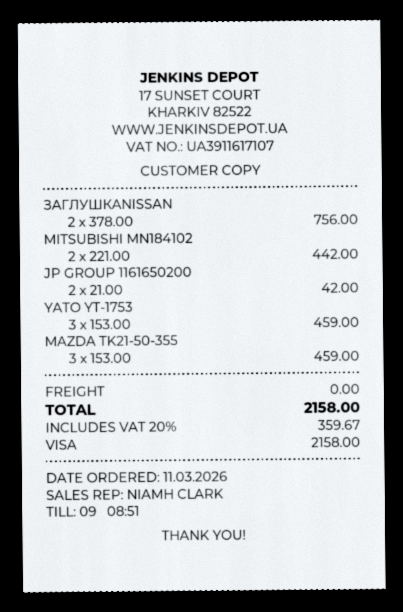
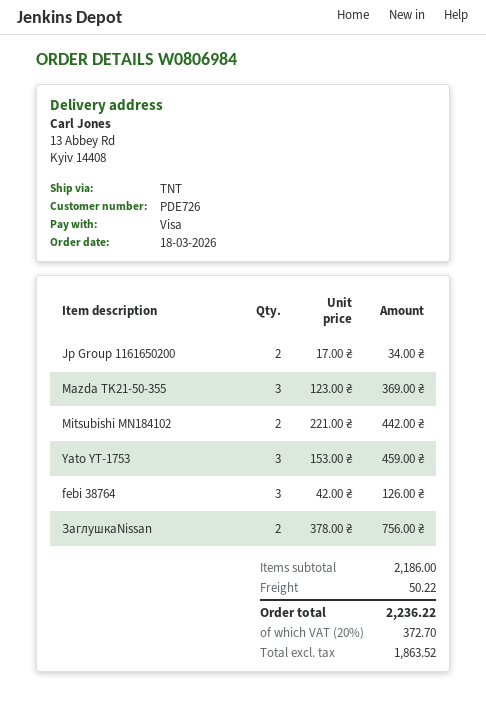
order date: 2026-03-11 -> 2026-03-18
JP GROUP 1161650200: 2 x 21.00 = 42.00 -> 2 x 17.00 = 34.00
MAZDA TK21-50-355: 3 x 153.00 = 459.00 -> 3 x 123.00 = 369.00
febi 38764: none -> 3 x 42.00 = 126.00
shipping: 0.00 -> 50.22
tax: 20% = 359.67 -> 20% = 372.70
total: 2158.00 -> 2236.22

